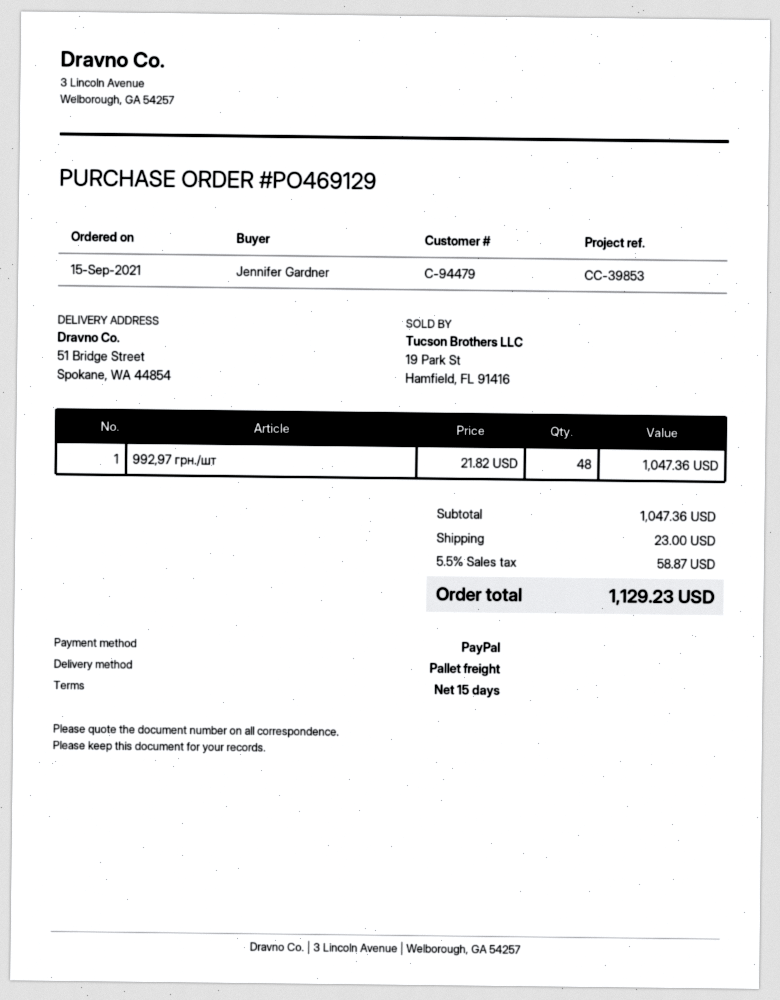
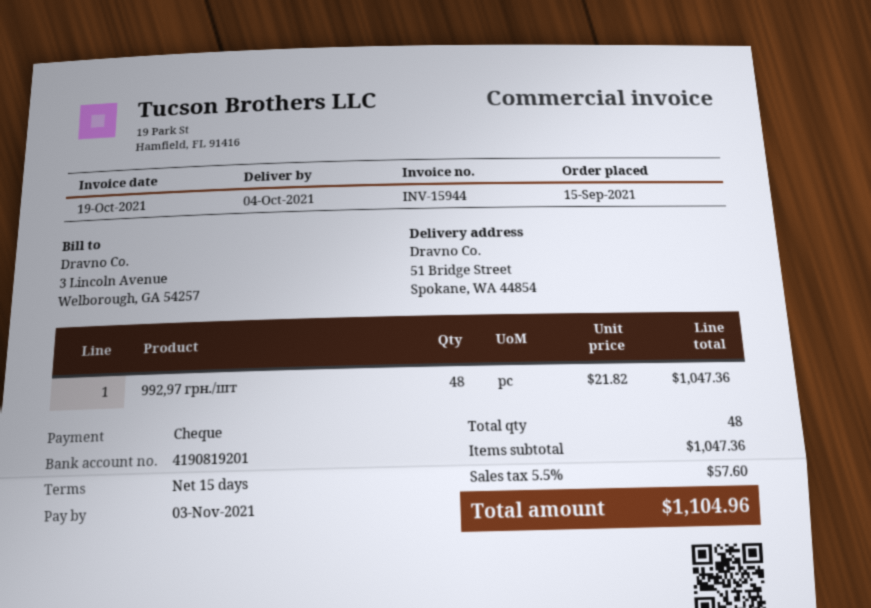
payment method: PayPal -> cheque
shipping: 23.00 -> none
tax: 5.5% = 58.87 -> 5.5% = 57.60
total: 1129.23 -> 1104.96

